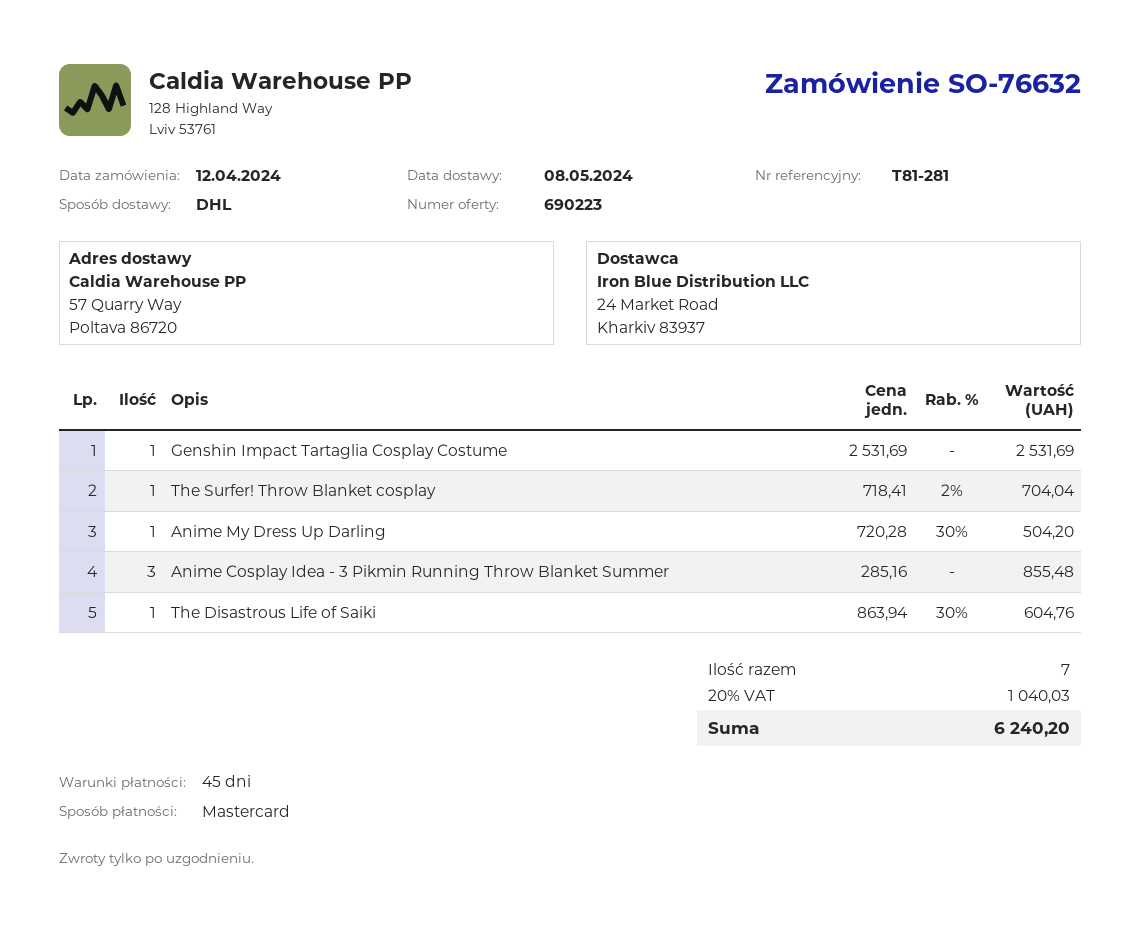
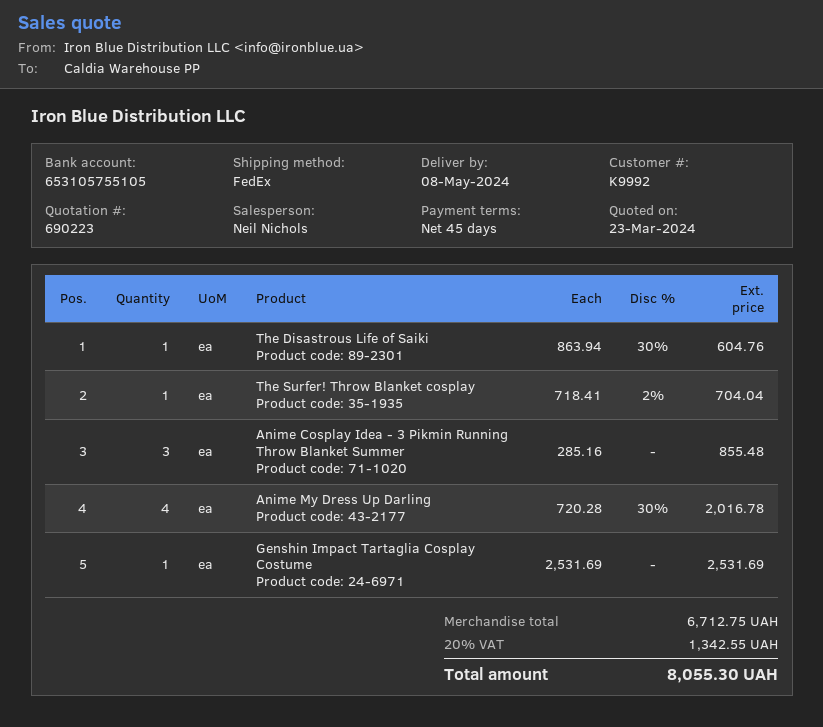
shipping method: DHL -> FedEx
Anime My Dress Up Darling: 1 x 720.28 - 30% = 504.20 -> 4 x 720.28 - 30% = 2016.78
tax: 20% = 1040.03 -> 20% = 1342.55
total: 6240.20 -> 8055.30

